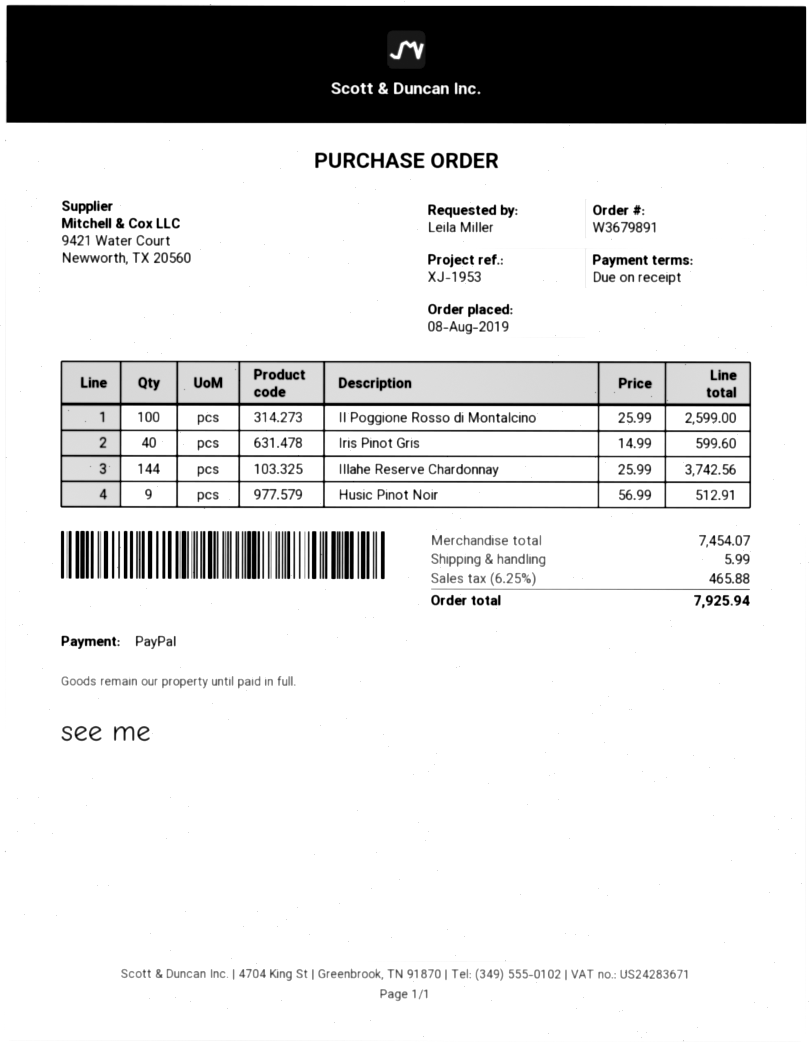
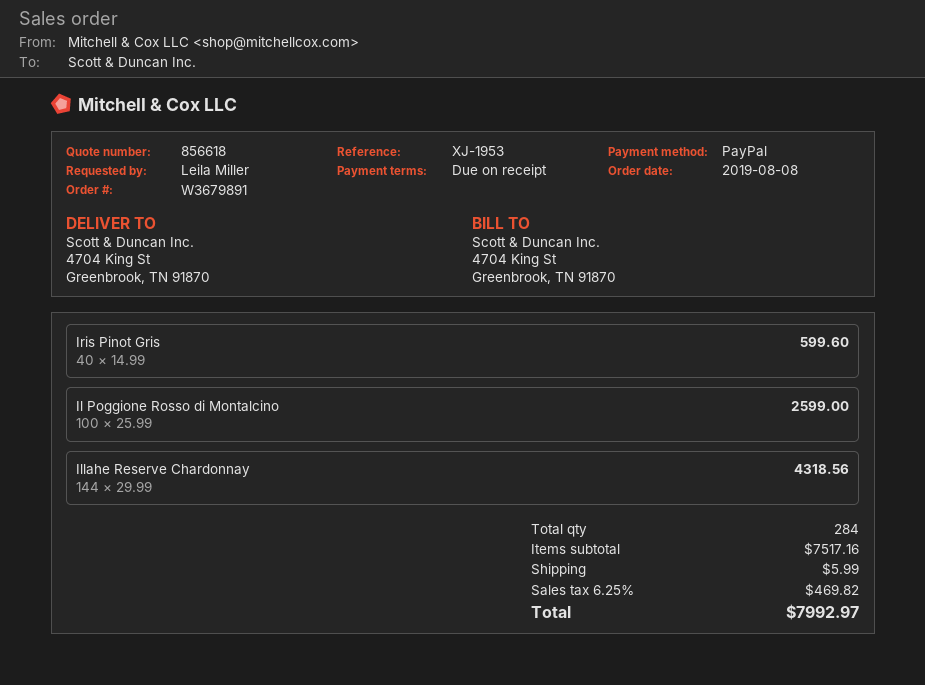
Illahe Reserve Chardonnay: 144 x 25.99 = 3742.56 -> 144 x 29.99 = 4318.56
Husic Pinot Noir: 9 x 56.99 = 512.91 -> none
subtotal: 7454.07 -> 7517.16
tax: 6.25% = 465.88 -> 6.25% = 469.82
total: 7925.94 -> 7992.97

